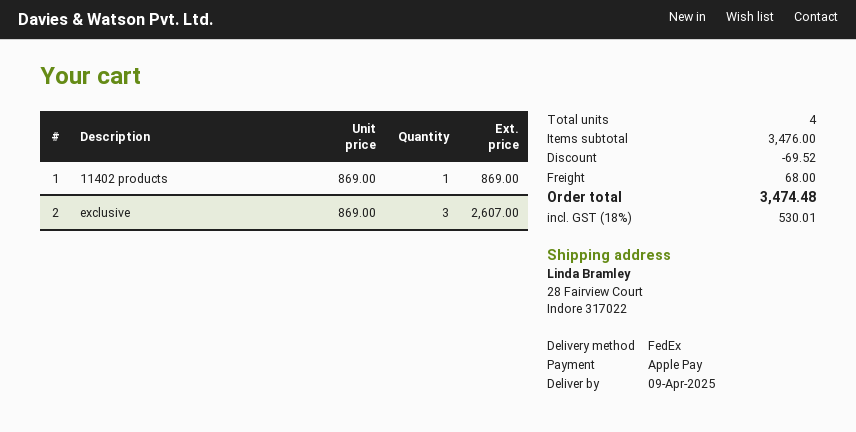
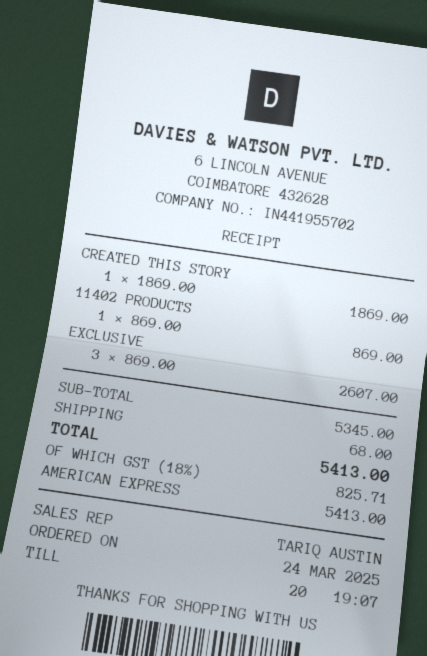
payment method: Apple Pay -> American Express
CREATED THIS STORY: none -> 1 x 1869.00 = 1869.00
subtotal: 3476.00 -> 5345.00
discount: 69.52 -> none
tax: 18% = 530.01 -> 18% = 825.71
total: 3474.48 -> 5413.00

